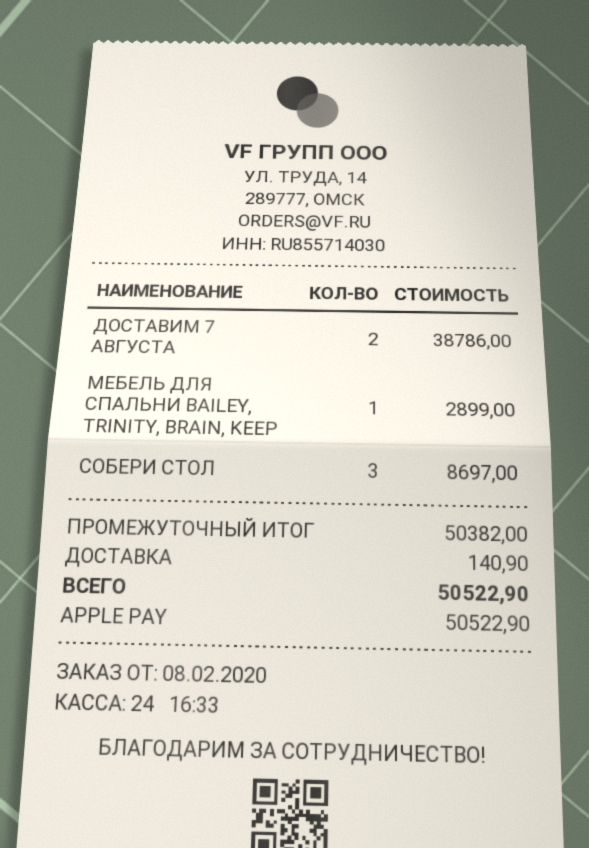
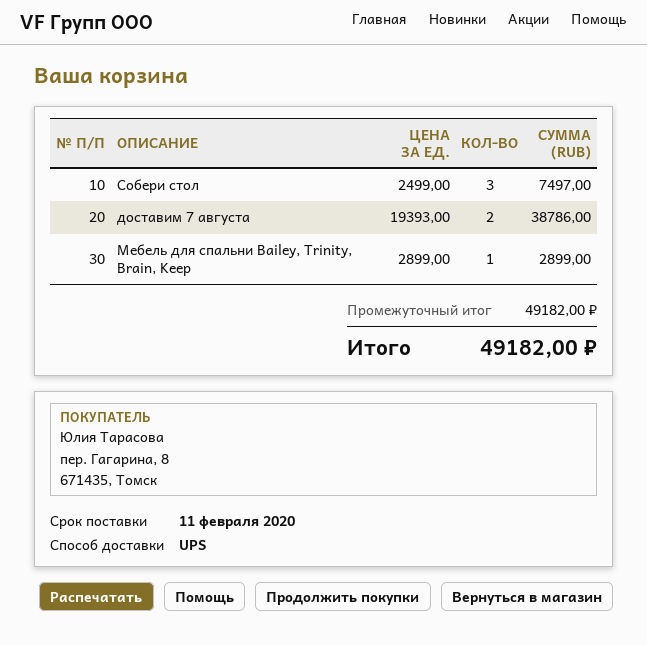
СОБЕРИ СТОЛ: 3 for 8697.00 -> 3 for 7497.00
subtotal: 50382.00 -> 49182.00
shipping: 140.90 -> none
total: 50522.90 -> 49182.00

